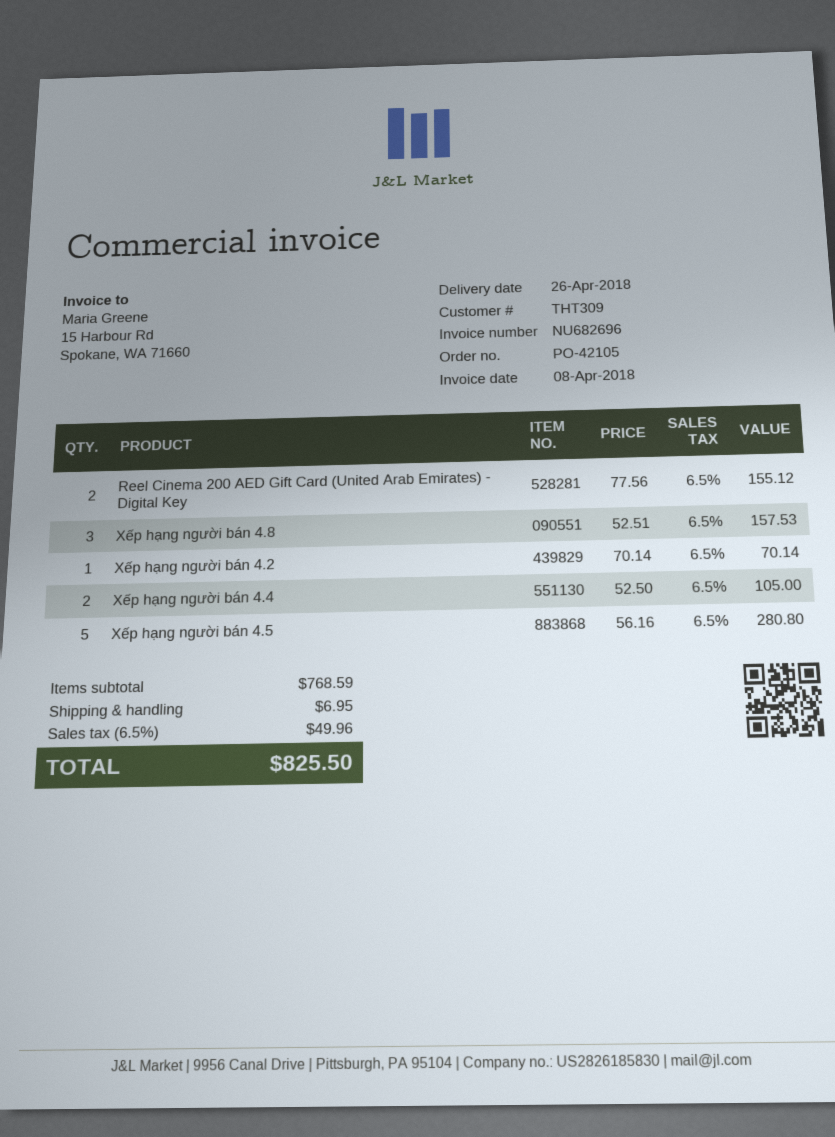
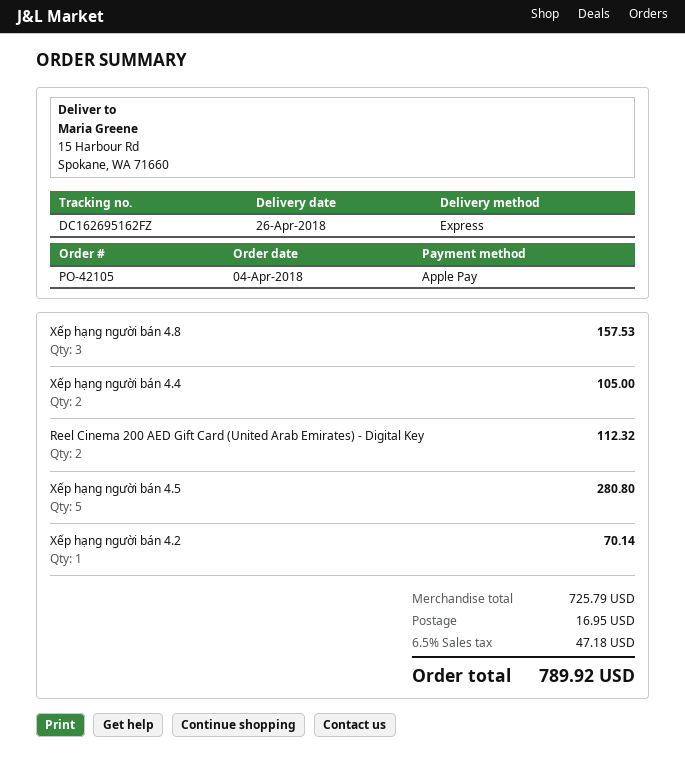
Reel Cinema 200 AED Gift Card (United Arab Emirates) - Digital Key: 2 for 155.12 -> 2 for 112.32
subtotal: 768.59 -> 725.79
shipping: 6.95 -> 16.95
tax: 6.5% = 49.96 -> 6.5% = 47.18
total: 825.50 -> 789.92

